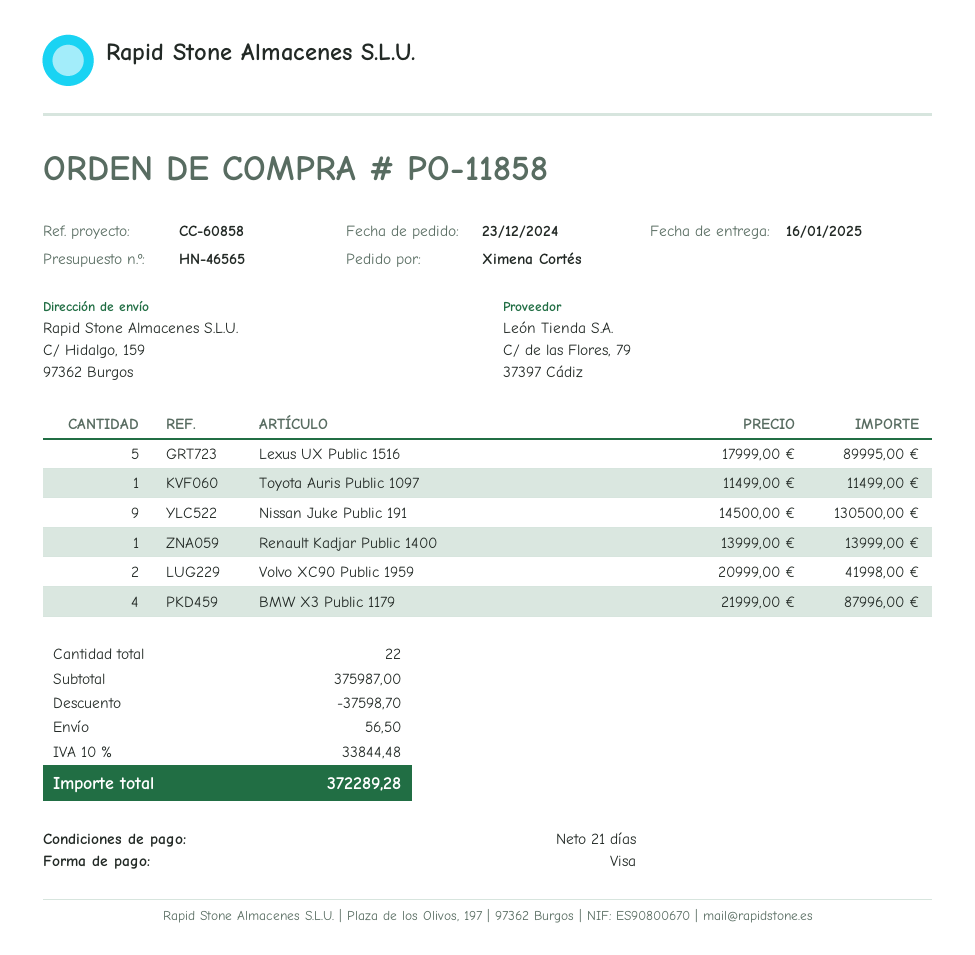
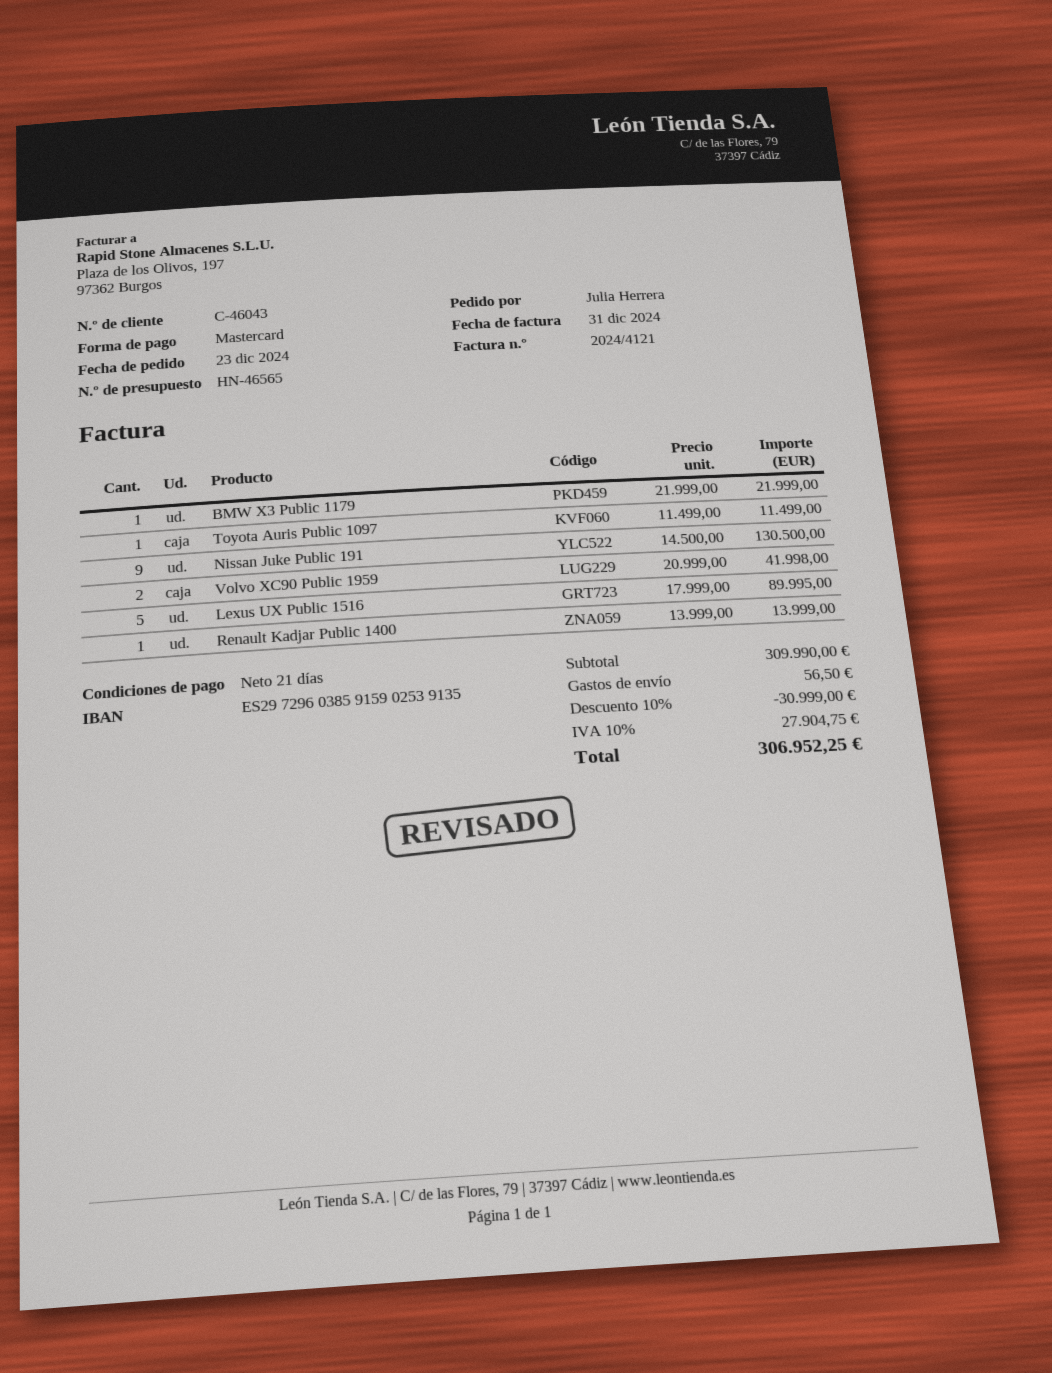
ordered by: Ximena Cortés -> Julia Herrera
payment method: Visa -> Mastercard
BMW X3 Public 1179: 4 x 21999.00 = 87996.00 -> 1 x 21999.00 = 21999.00
subtotal: 375987.00 -> 309990.00
discount: 37598.70 -> 30999.00
tax: 10% = 33844.48 -> 10% = 27904.75
total: 372289.28 -> 306952.25

